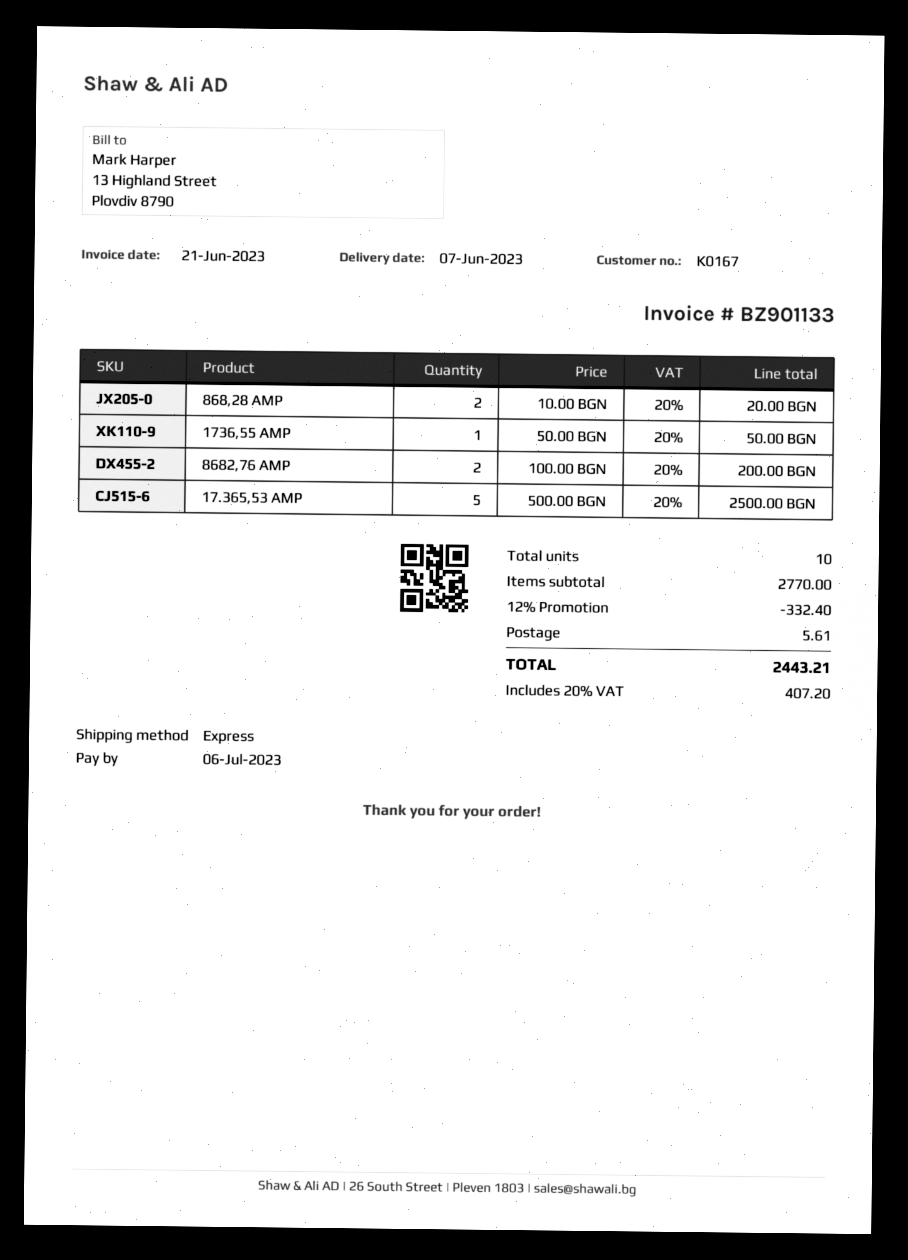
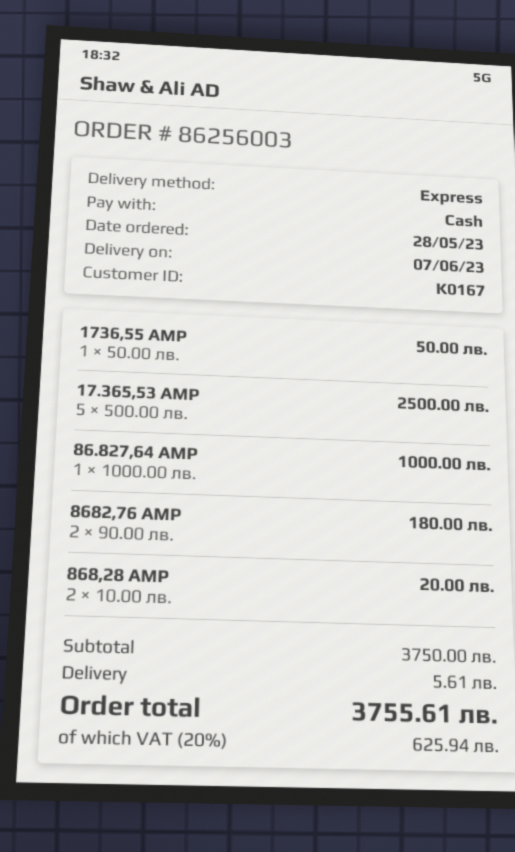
8682,76 AMP: 2 x 100.00 = 200.00 -> 2 x 90.00 = 180.00
86.827,64 AMP: none -> 1 x 1000.00 = 1000.00
subtotal: 2770.00 -> 3750.00
discount: 12% = 332.40 -> none
tax: 20% = 407.20 -> 20% = 625.94
total: 2443.21 -> 3755.61

